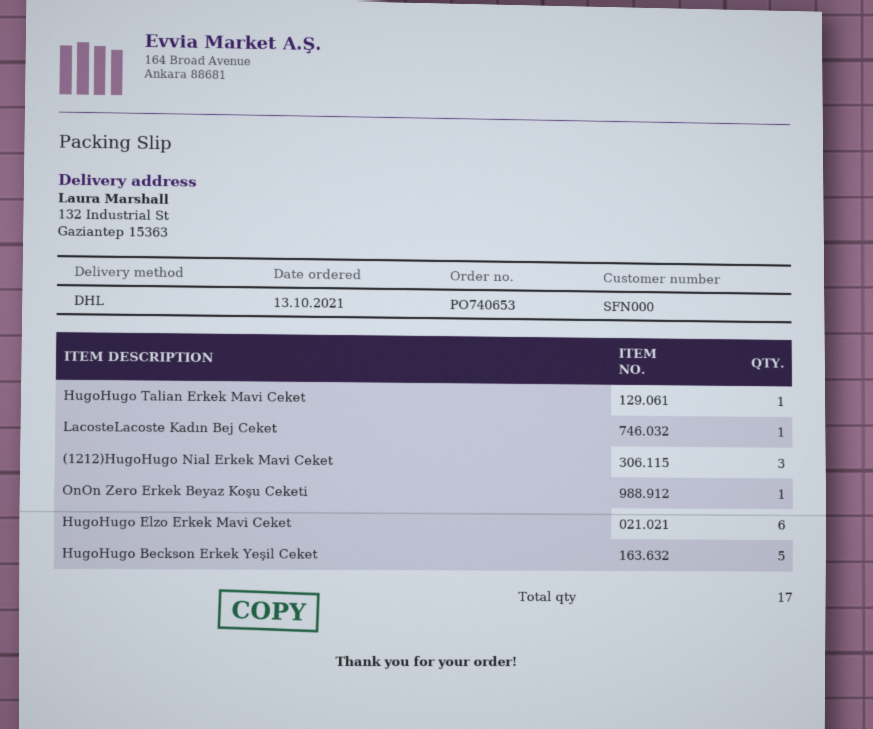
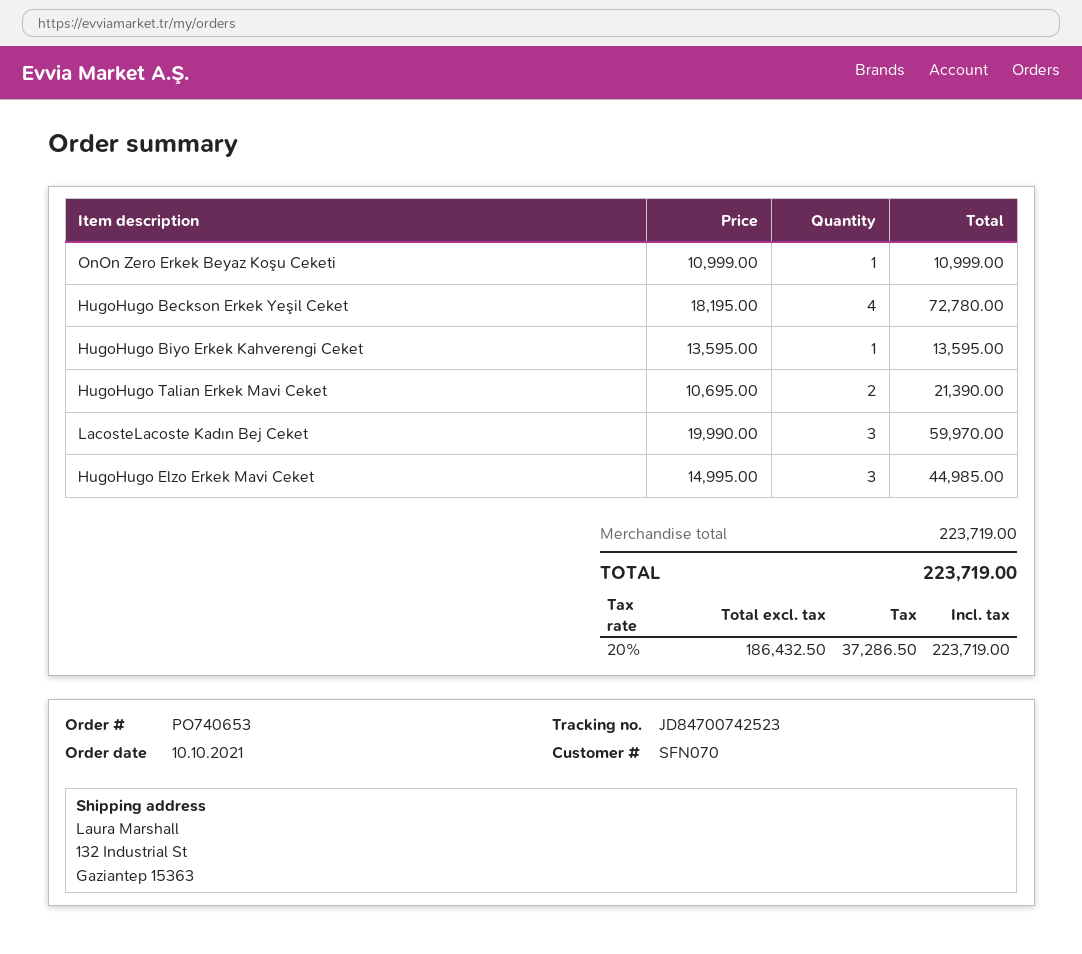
order date: 2021-10-13 -> 2021-10-10
customer number: SFN000 -> SFN070
HugoHugo Talian Erkek Mavi Ceket: 1 -> 2
LacosteLacoste Kadın Bej Ceket: 1 -> 3
(1212)HugoHugo Nial Erkek Mavi Ceket: 3 -> none
HugoHugo Elzo Erkek Mavi Ceket: 6 -> 3
HugoHugo Beckson Erkek Yeşil Ceket: 5 -> 4
HugoHugo Biyo Erkek Kahverengi Ceket: none -> 1

